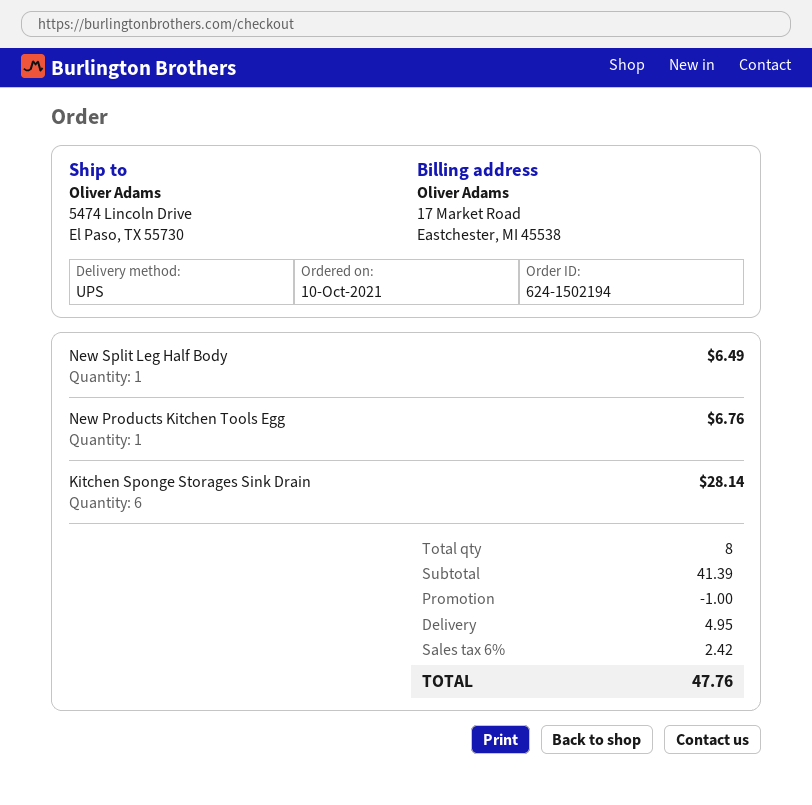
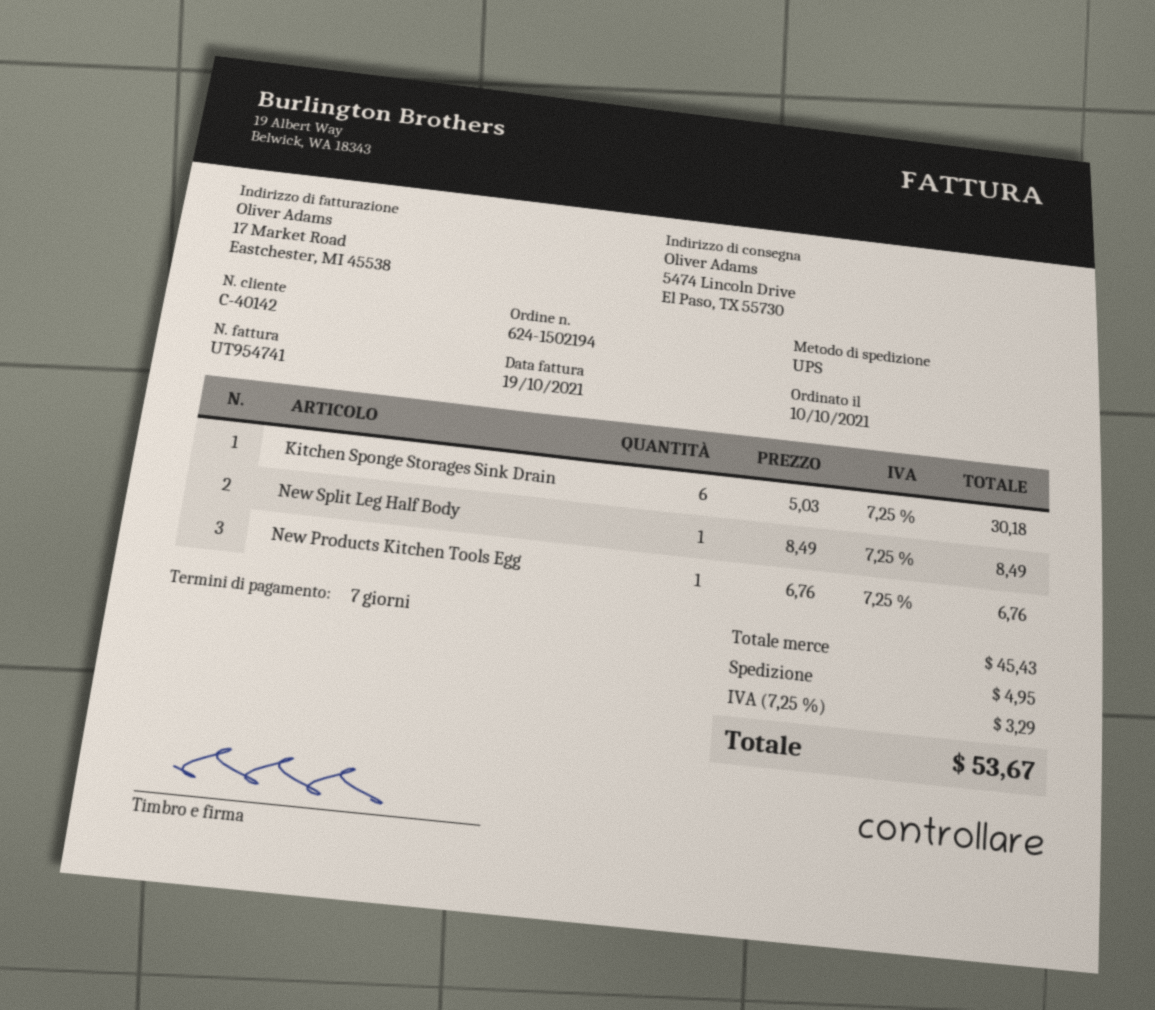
New Split Leg Half Body: 1 for 6.49 -> 1 for 8.49
Kitchen Sponge Storages Sink Drain: 6 for 28.14 -> 6 for 30.18
subtotal: 41.39 -> 45.43
discount: 1.00 -> none
tax: 6% = 2.42 -> 7.25% = 3.29
total: 47.76 -> 53.67

